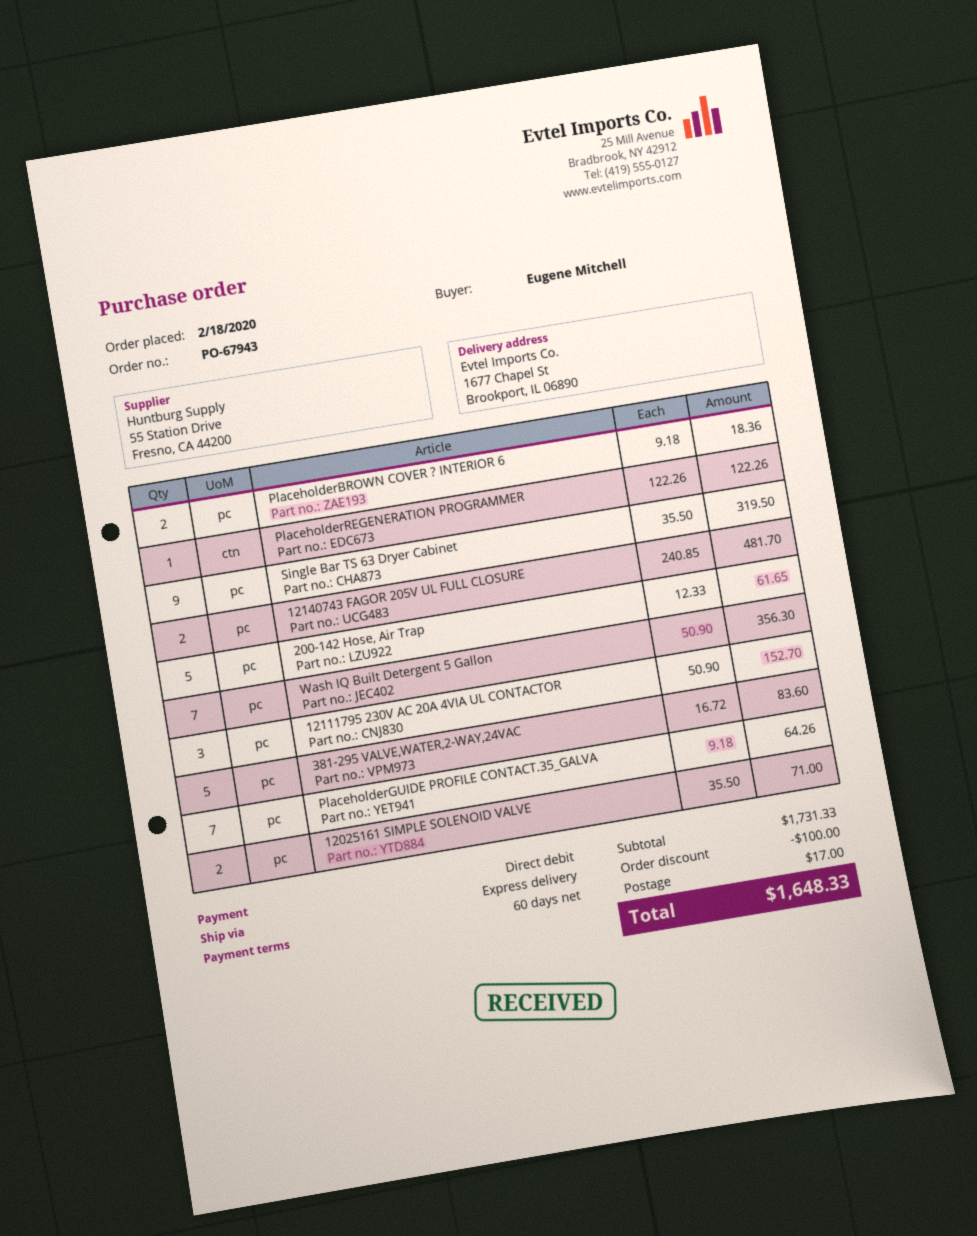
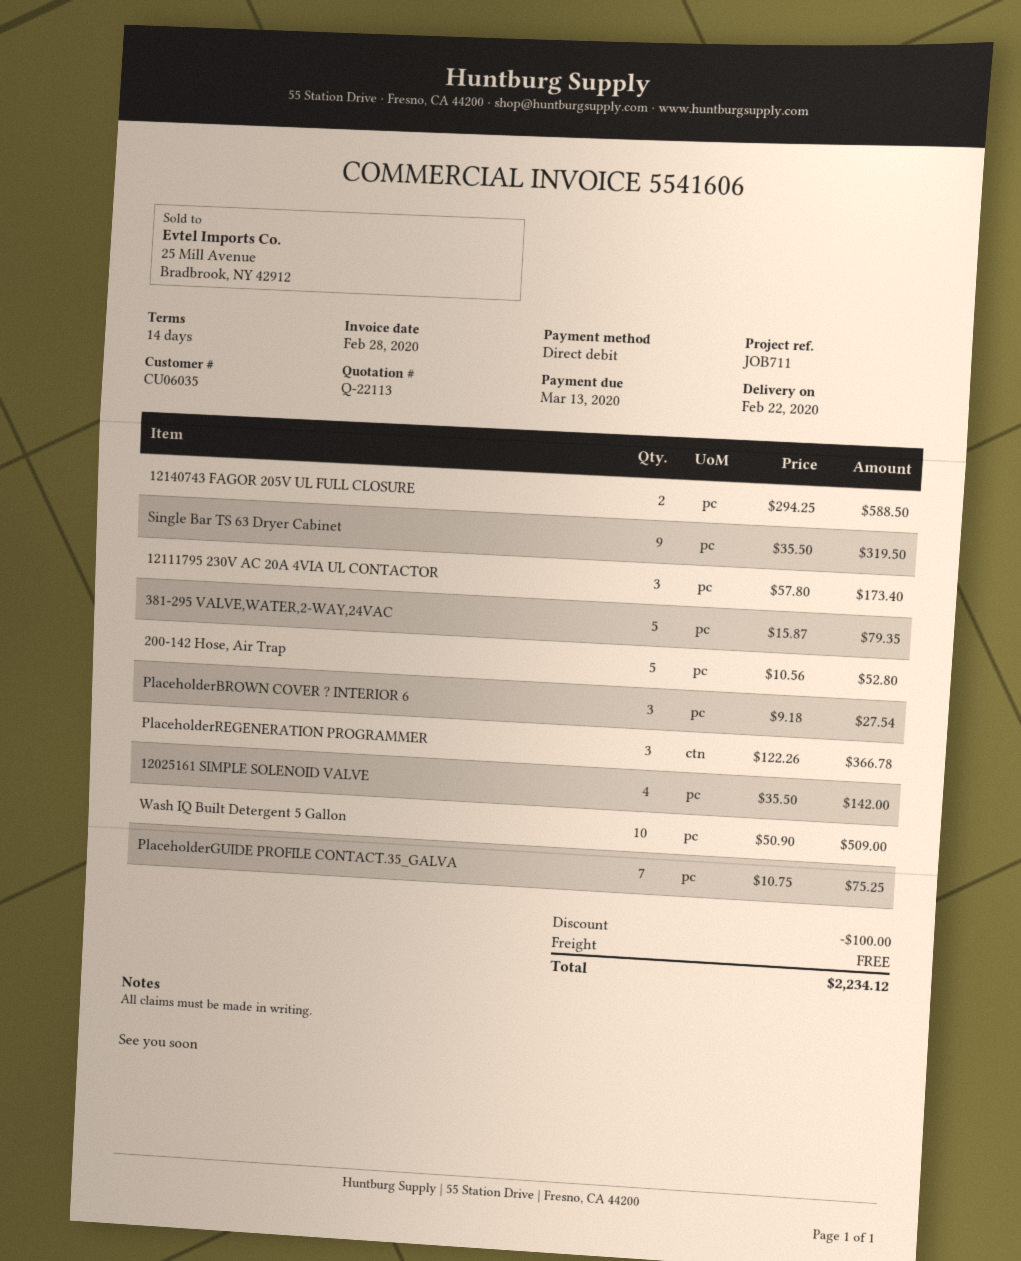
payment terms: 60 days -> 14 days
PlaceholderBROWN COVER ? INTERIOR 6: 2 x 9.18 = 18.36 -> 3 x 9.18 = 27.54
PlaceholderREGENERATION PROGRAMMER: 1 x 122.26 = 122.26 -> 3 x 122.26 = 366.78
12140743 FAGOR 205V UL FULL CLOSURE: 2 x 240.85 = 481.70 -> 2 x 294.25 = 588.50
200-142 Hose, Air Trap: 5 x 12.33 = 61.65 -> 5 x 10.56 = 52.80
Wash IQ Built Detergent 5 Gallon: 7 x 50.90 = 356.30 -> 10 x 50.90 = 509.00
12111795 230V AC 20A 4VIA UL CONTACTOR: 3 x 50.90 = 152.70 -> 3 x 57.80 = 173.40
381-295 VALVE,WATER,2-WAY,24VAC: 5 x 16.72 = 83.60 -> 5 x 15.87 = 79.35
PlaceholderGUIDE PROFILE CONTACT.35_GALVA: 7 x 9.18 = 64.26 -> 7 x 10.75 = 75.25
12025161 SIMPLE SOLENOID VALVE: 2 x 35.50 = 71.00 -> 4 x 35.50 = 142.00
shipping: 17.00 -> 0.00
total: 1648.33 -> 2234.12

